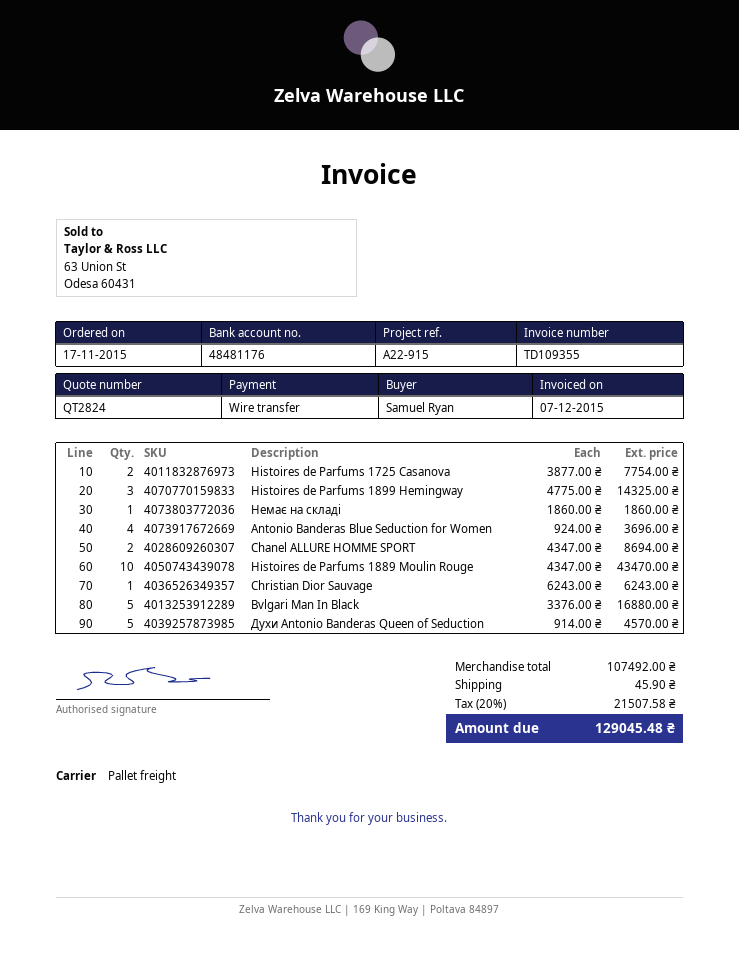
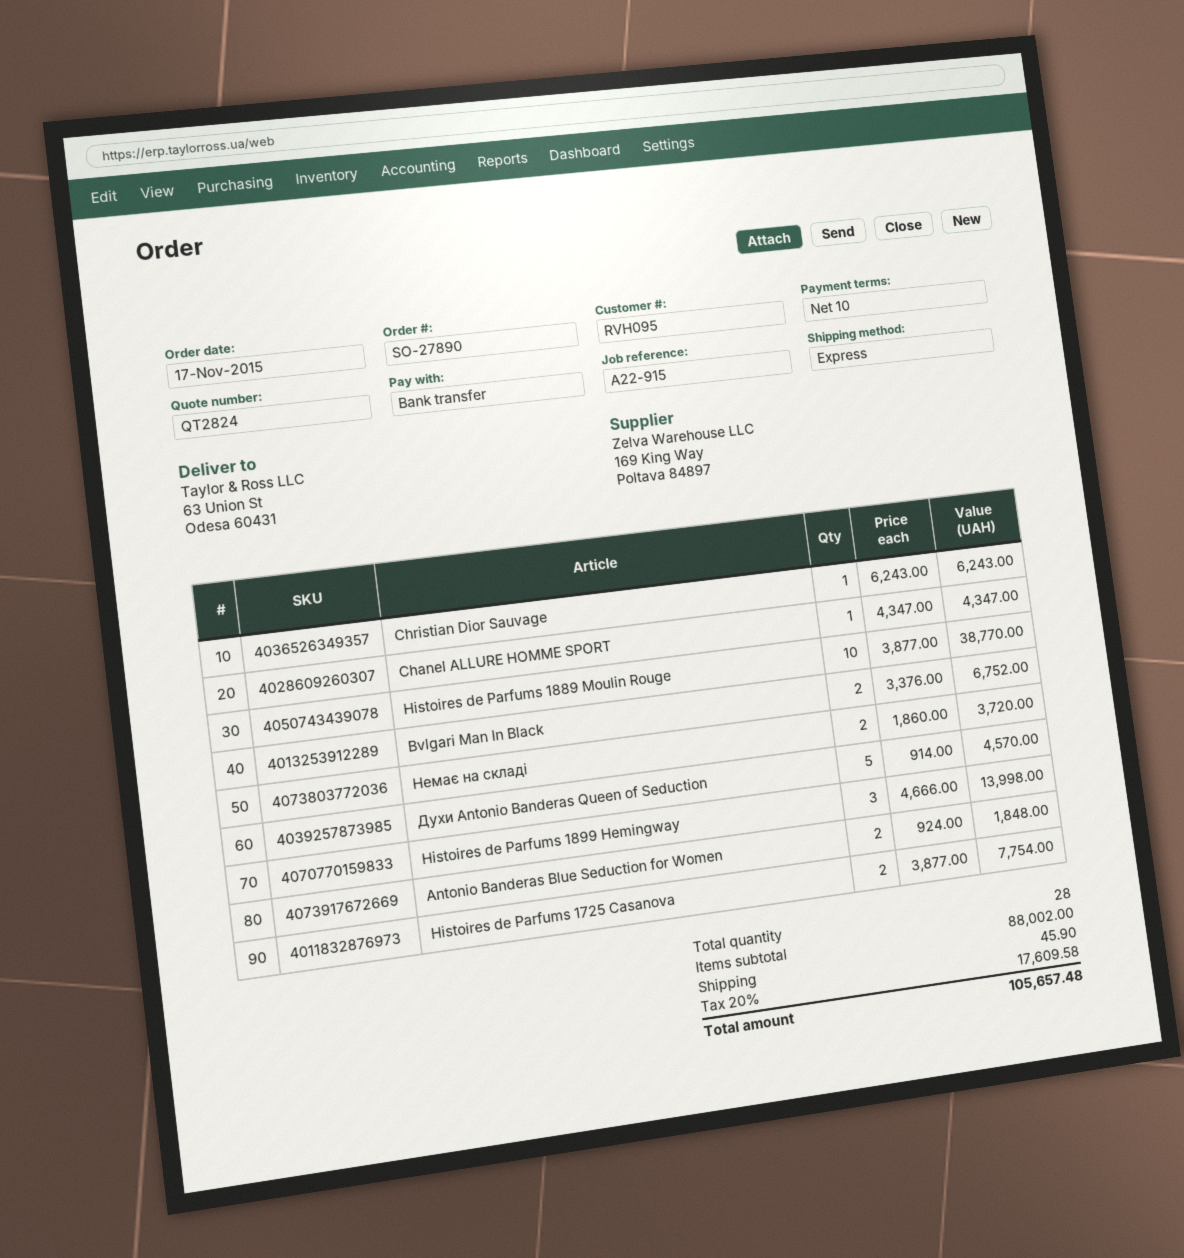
shipping method: pallet freight -> express
Histoires de Parfums 1899 Hemingway: 3 x 4775.00 = 14325.00 -> 3 x 4666.00 = 13998.00
Немає на складі: 1 x 1860.00 = 1860.00 -> 2 x 1860.00 = 3720.00
Antonio Banderas Blue Seduction for Women: 4 x 924.00 = 3696.00 -> 2 x 924.00 = 1848.00
Chanel ALLURE HOMME SPORT: 2 x 4347.00 = 8694.00 -> 1 x 4347.00 = 4347.00
Histoires de Parfums 1889 Moulin Rouge: 10 x 4347.00 = 43470.00 -> 10 x 3877.00 = 38770.00
Bvlgari Man In Black: 5 x 3376.00 = 16880.00 -> 2 x 3376.00 = 6752.00
subtotal: 107492.00 -> 88002.00
tax: 20% = 21507.58 -> 20% = 17609.58
total: 129045.48 -> 105657.48

